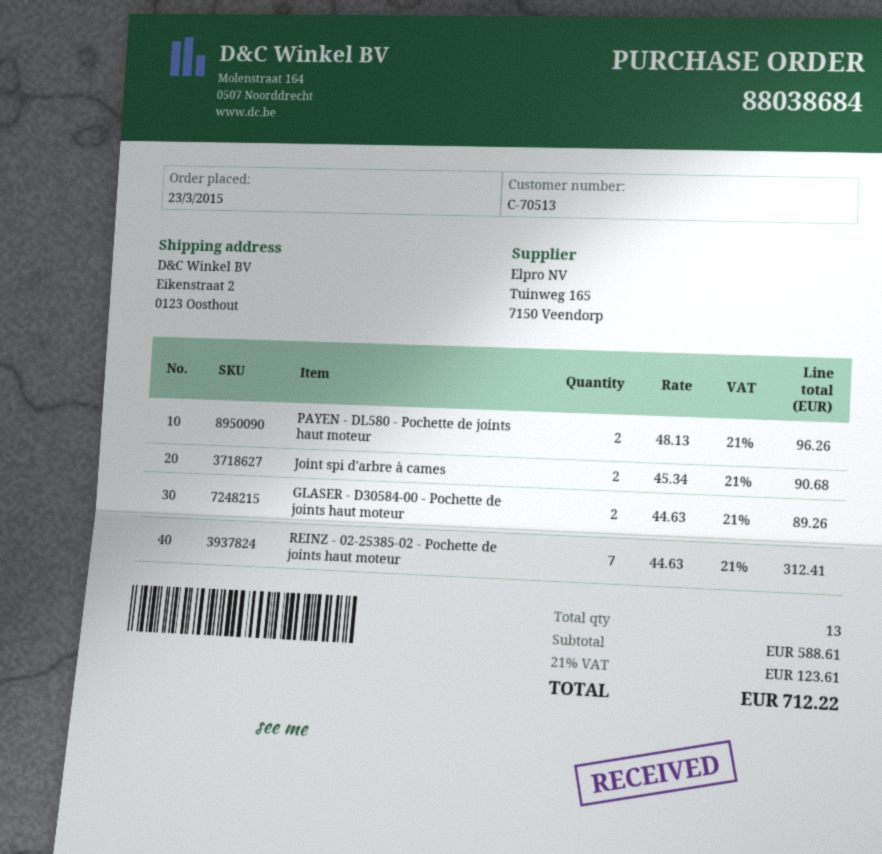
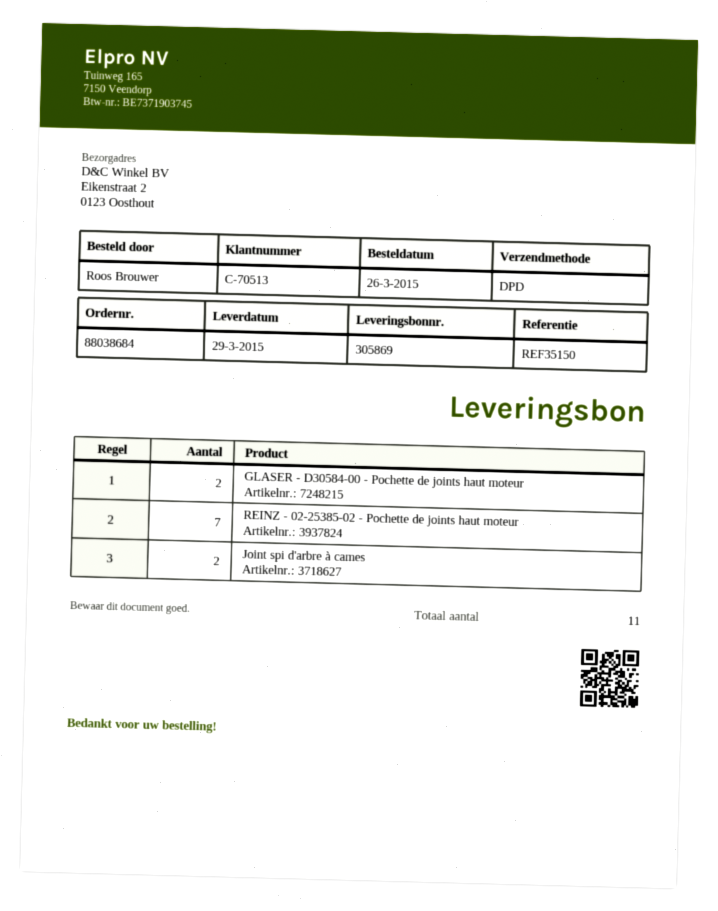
order date: 2015-03-23 -> 2015-03-26
PAYEN - DL580 - Pochette de joints haut moteur: 2 -> none
total quantity: 13 -> 11

